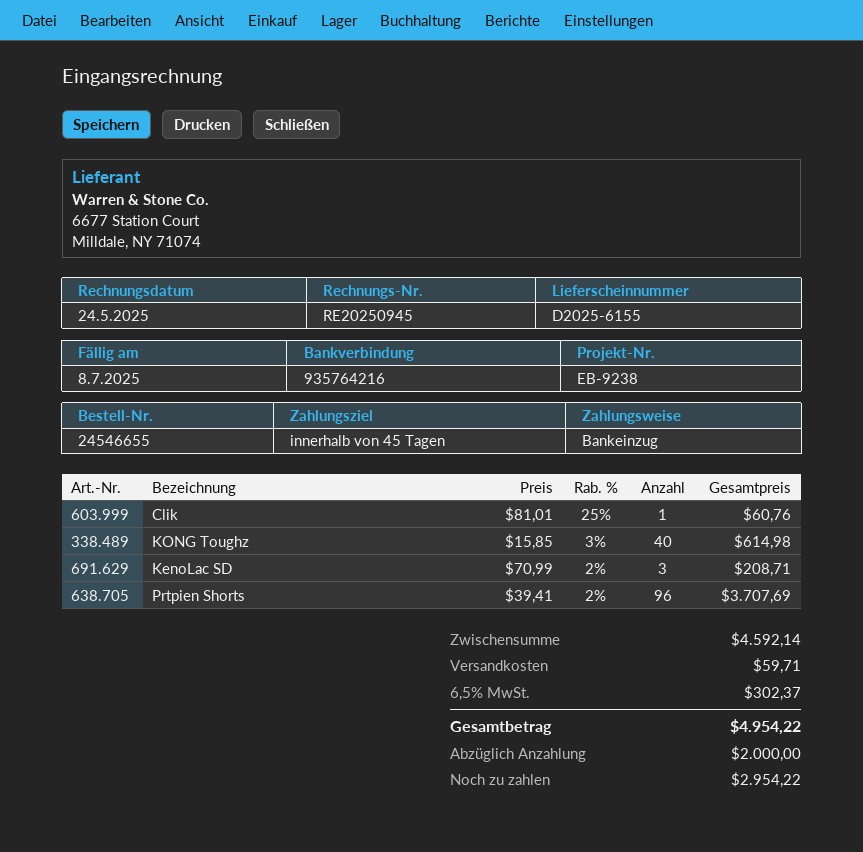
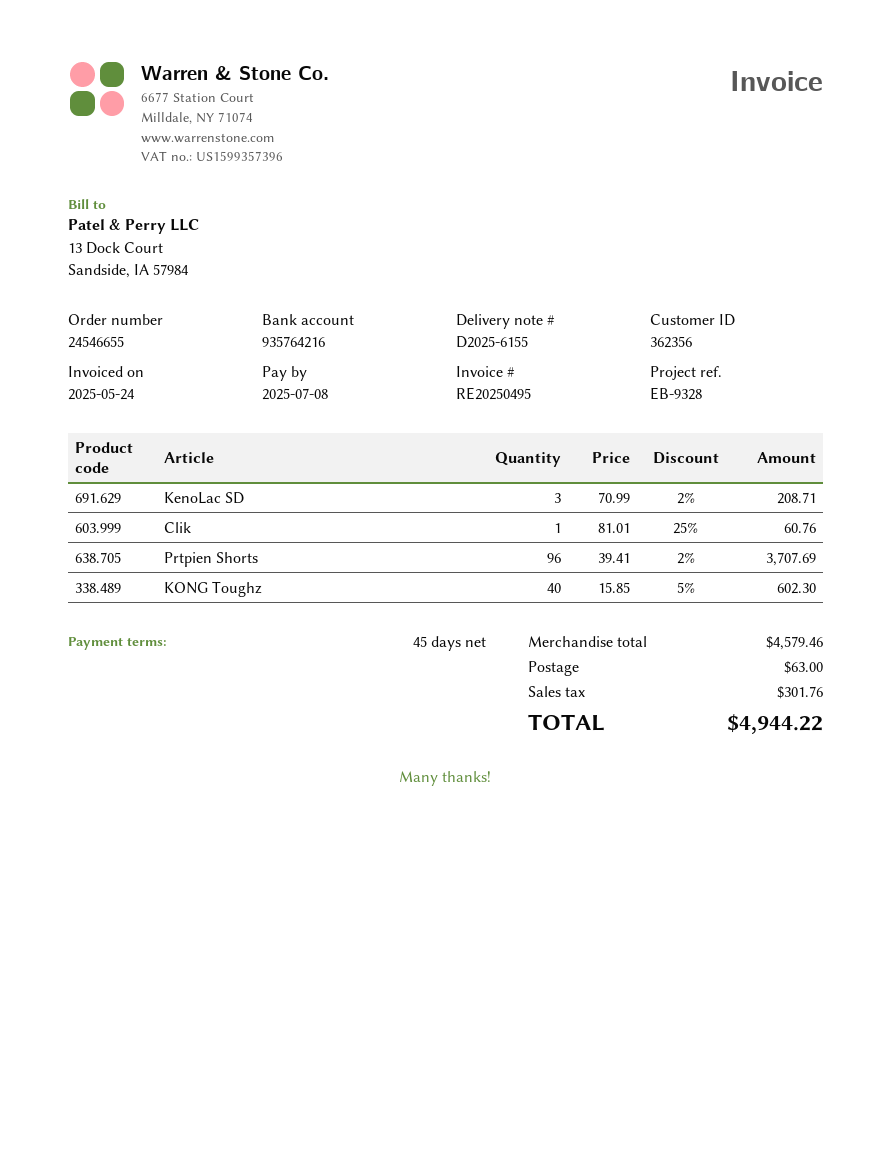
invoice number: RE20250945 -> RE20250495
reference: EB-9238 -> EB-9328
KONG Toughz: 40 x 15.85 - 3% = 614.98 -> 40 x 15.85 - 5% = 602.30
subtotal: 4592.14 -> 4579.46
shipping: 59.71 -> 63.00
tax: 302.37 -> 301.76
total: 4954.22 -> 4944.22

